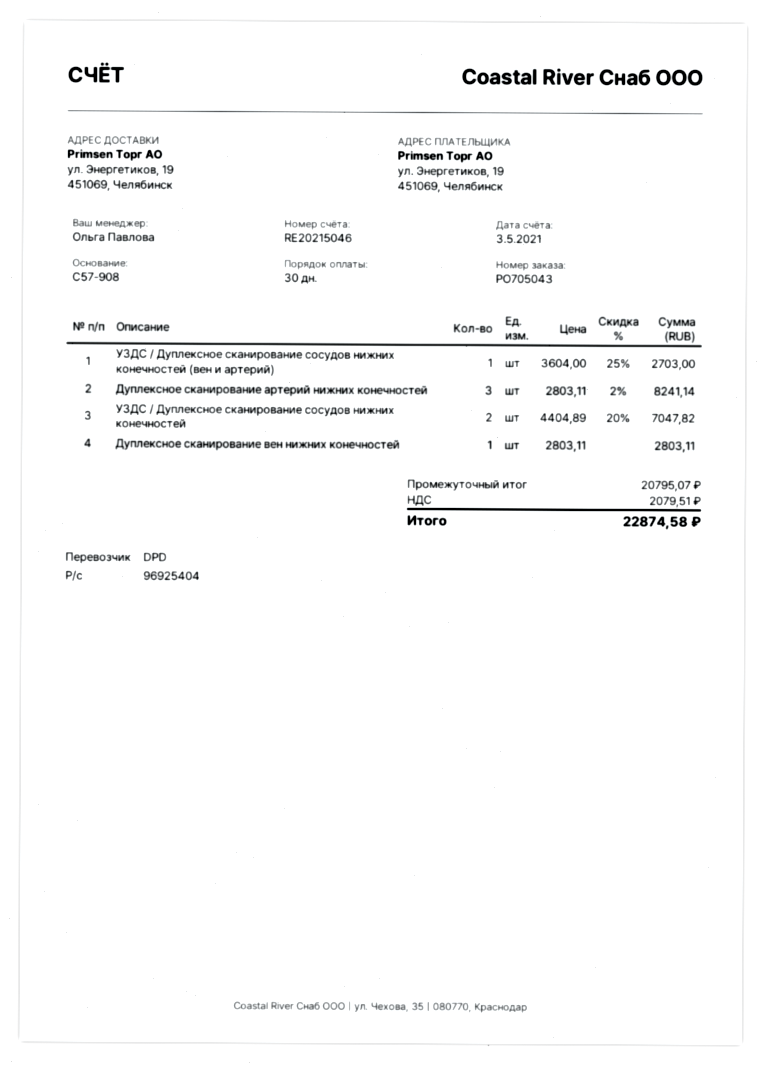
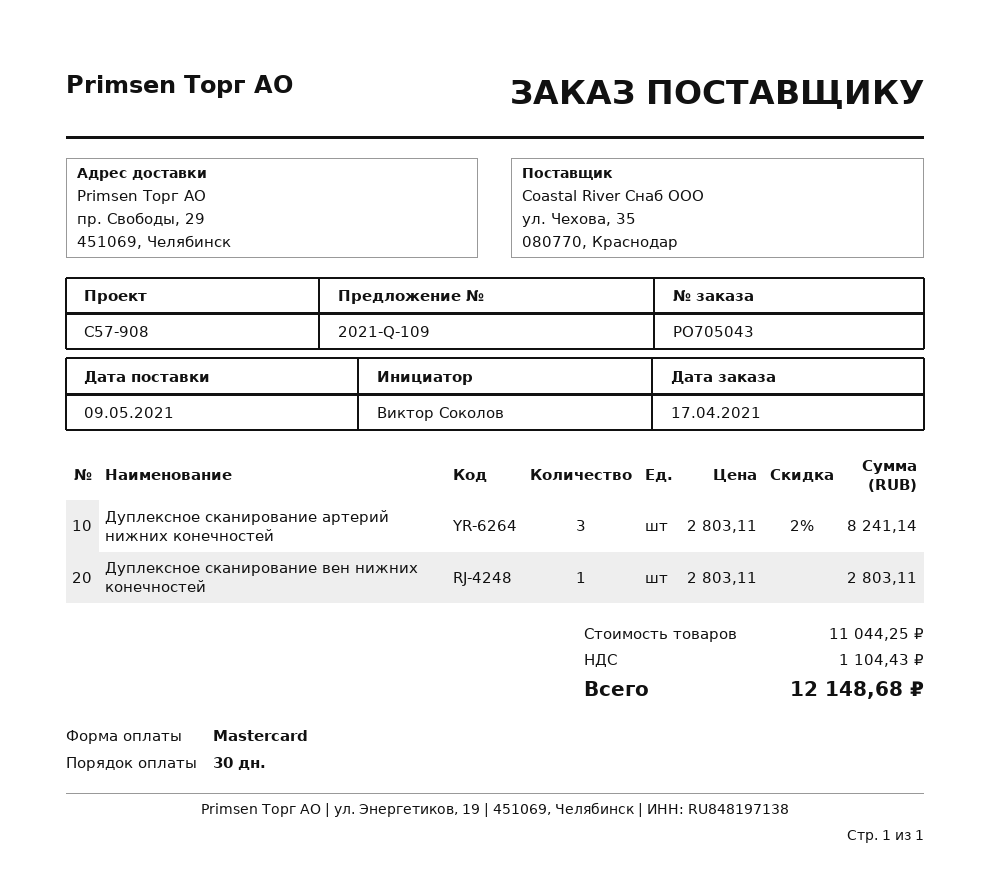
ship to: ул. Энергетиков, 19, 451069, Челябинск -> пр. Свободы, 29, 451069, Челябинск
УЗДС / Дуплексное сканирование сосудов нижних конечностей (вен и артерий): 1 x 3604.00 - 25% = 2703.00 -> none
УЗДС / Дуплексное сканирование сосудов нижних конечностей: 2 x 4404.89 - 20% = 7047.82 -> none
subtotal: 20795.07 -> 11044.25
tax: 2079.51 -> 1104.43
total: 22874.58 -> 12148.68

